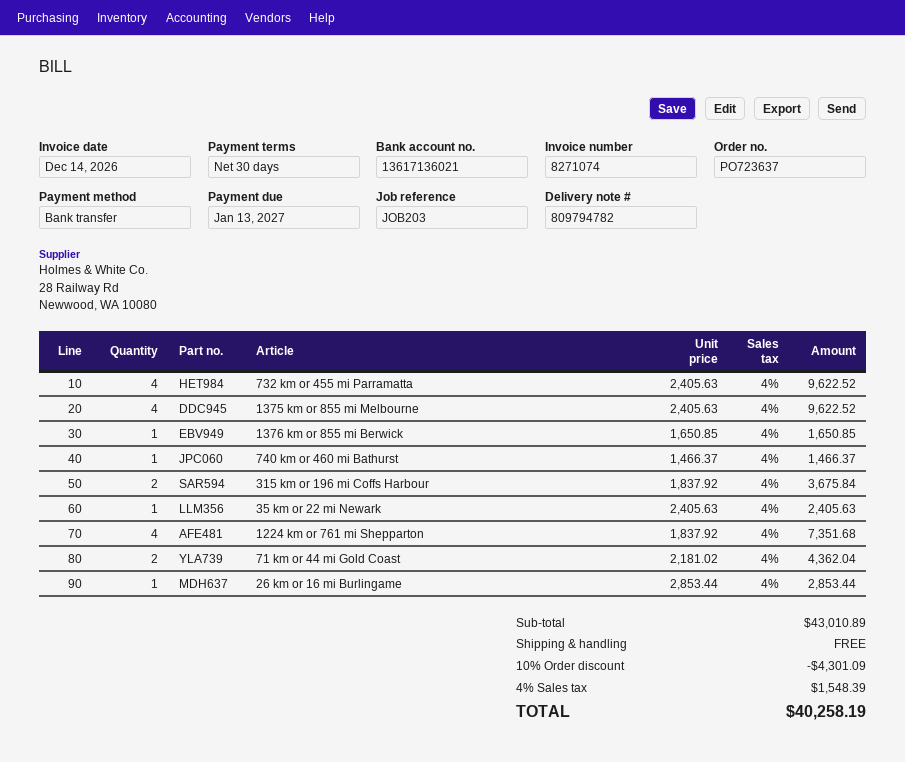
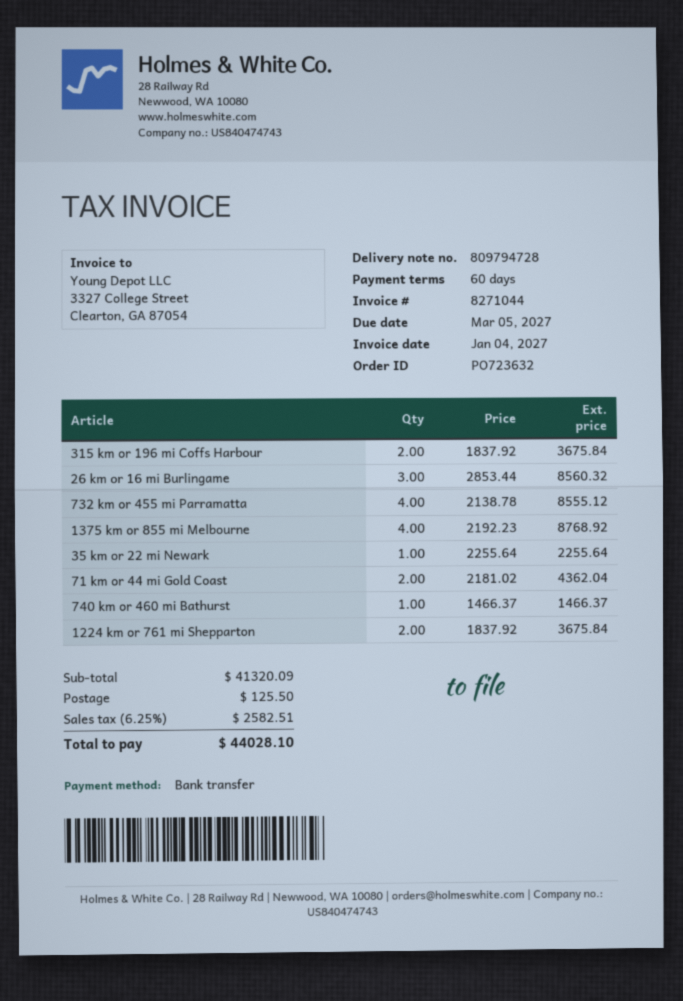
order number: PO723637 -> PO723632
delivery note number: 809794782 -> 809794728
invoice number: 8271074 -> 8271044
invoice date: 2026-12-14 -> 2027-01-04
payment terms: 30 days -> 60 days
due date: 2027-01-13 -> 2027-03-05
732 km or 455 mi Parramatta: 4 x 2405.63 = 9622.52 -> 4 x 2138.78 = 8555.12
1375 km or 855 mi Melbourne: 4 x 2405.63 = 9622.52 -> 4 x 2192.23 = 8768.92
1376 km or 855 mi Berwick: 1 x 1650.85 = 1650.85 -> none
35 km or 22 mi Newark: 1 x 2405.63 = 2405.63 -> 1 x 2255.64 = 2255.64
1224 km or 761 mi Shepparton: 4 x 1837.92 = 7351.68 -> 2 x 1837.92 = 3675.84
26 km or 16 mi Burlingame: 1 x 2853.44 = 2853.44 -> 3 x 2853.44 = 8560.32
subtotal: 43010.89 -> 41320.09
discount: 10% = 4301.09 -> none
shipping: 0.00 -> 125.50
tax: 4% = 1548.39 -> 6.25% = 2582.51
total: 40258.19 -> 44028.10

